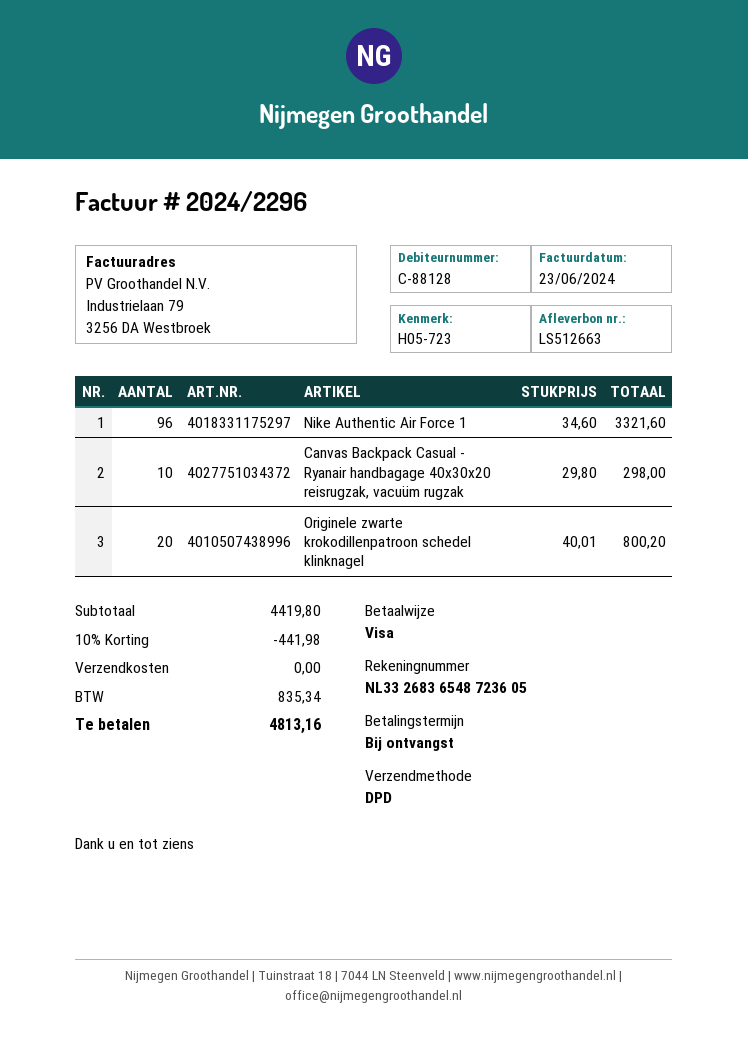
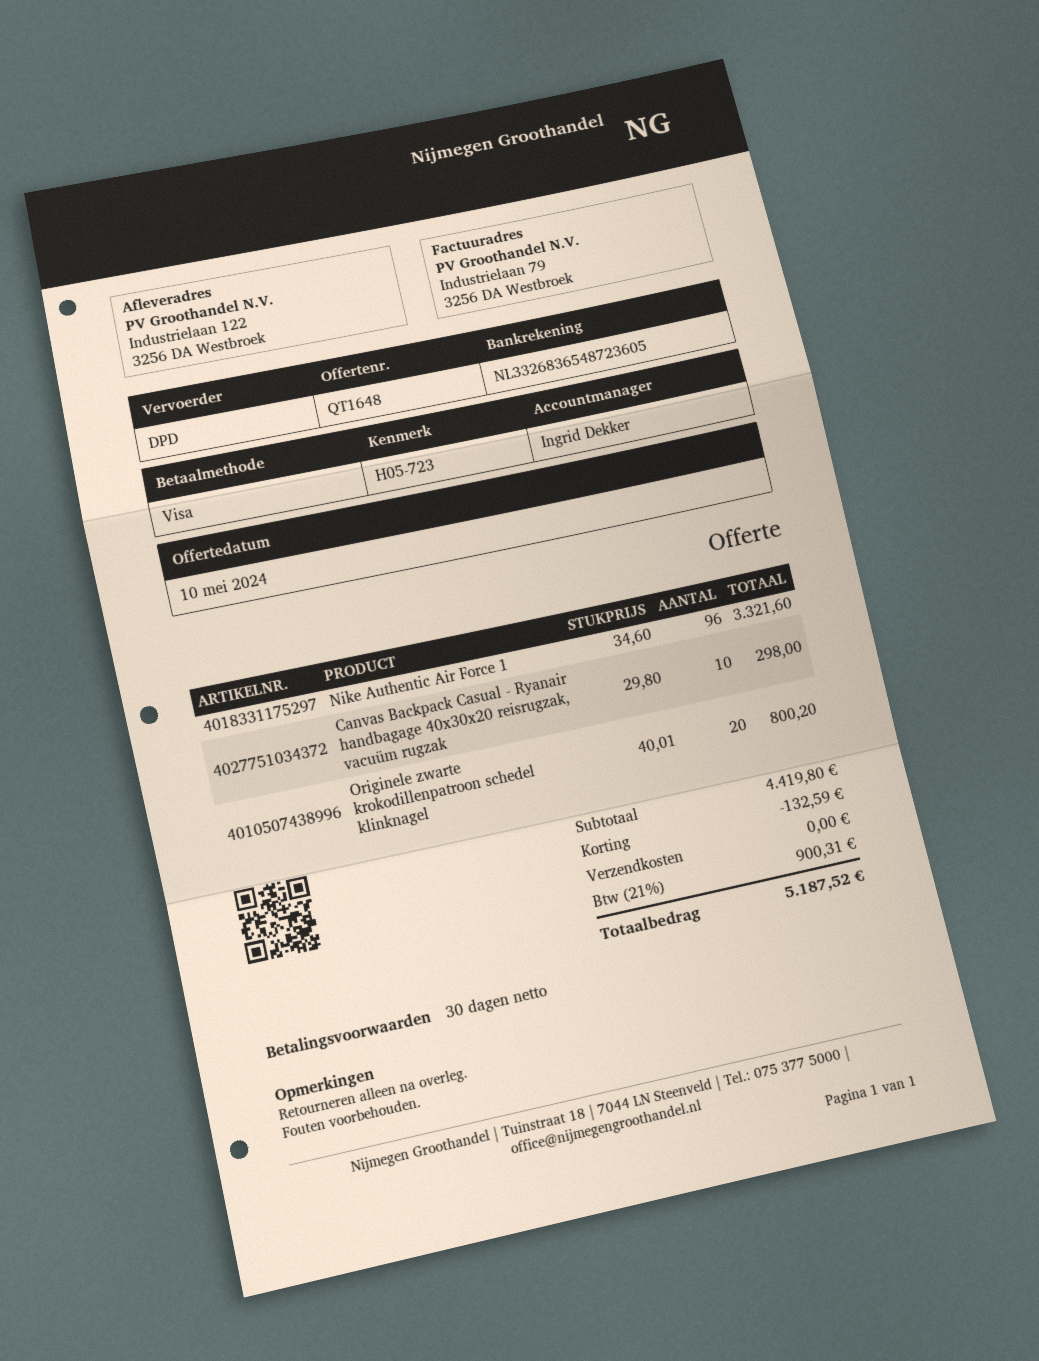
payment terms: on receipt -> 30 days
discount: 441.98 -> 132.59
tax: 835.34 -> 900.31
total: 4813.16 -> 5187.52

